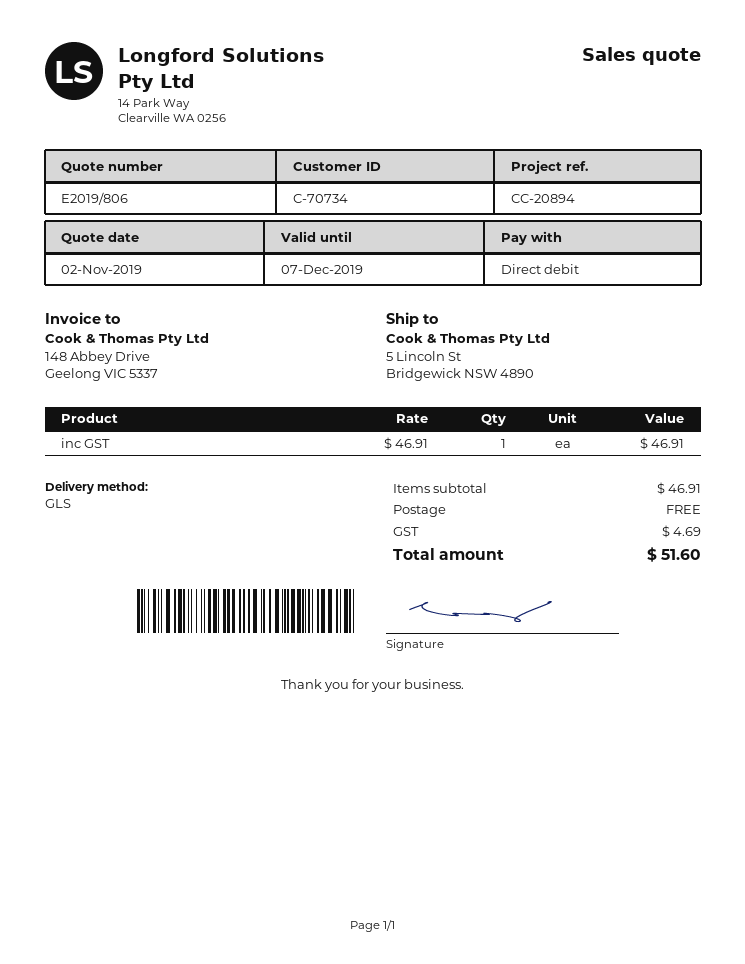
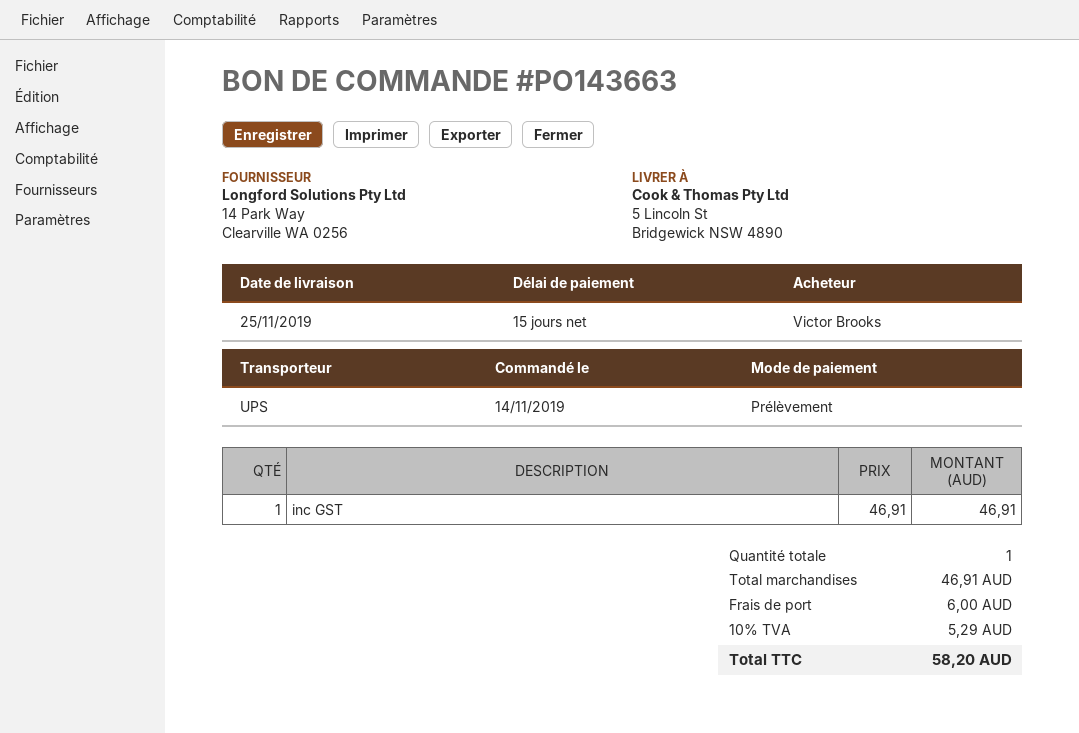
shipping method: GLS -> UPS
shipping: 0.00 -> 6.00
tax: 4.69 -> 5.29
total: 51.60 -> 58.20

